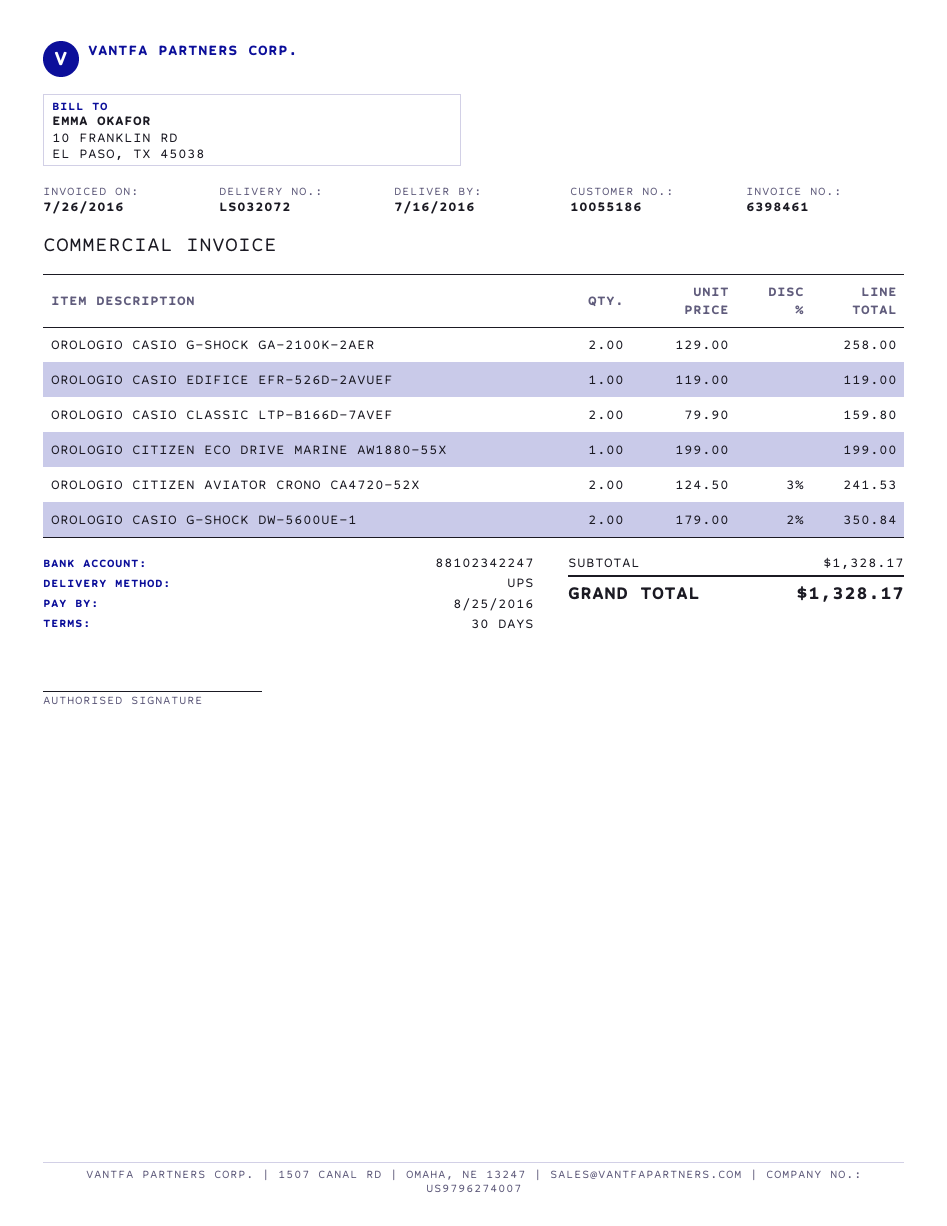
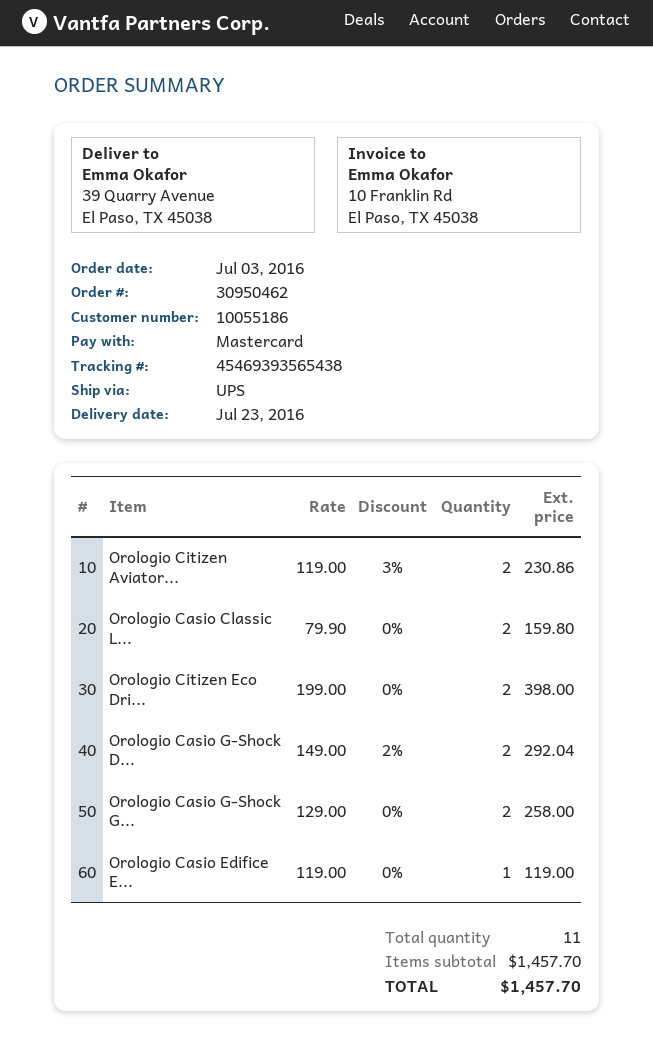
delivery date: 2016-07-16 -> 2016-07-23
OROLOGIO CITIZEN ECO DRIVE MARINE AW1880-55X: 1 x 199.00 = 199.00 -> 2 x 199.00 = 398.00
OROLOGIO CITIZEN AVIATOR CRONO CA4720-52X: 2 x 124.50 - 3% = 241.53 -> 2 x 119.00 - 3% = 230.86
OROLOGIO CASIO G-SHOCK DW-5600UE-1: 2 x 179.00 - 2% = 350.84 -> 2 x 149.00 - 2% = 292.04
subtotal: 1328.17 -> 1457.70
total: 1328.17 -> 1457.70

